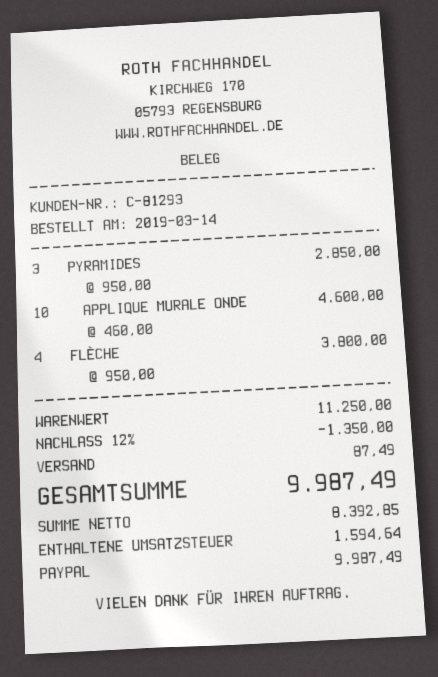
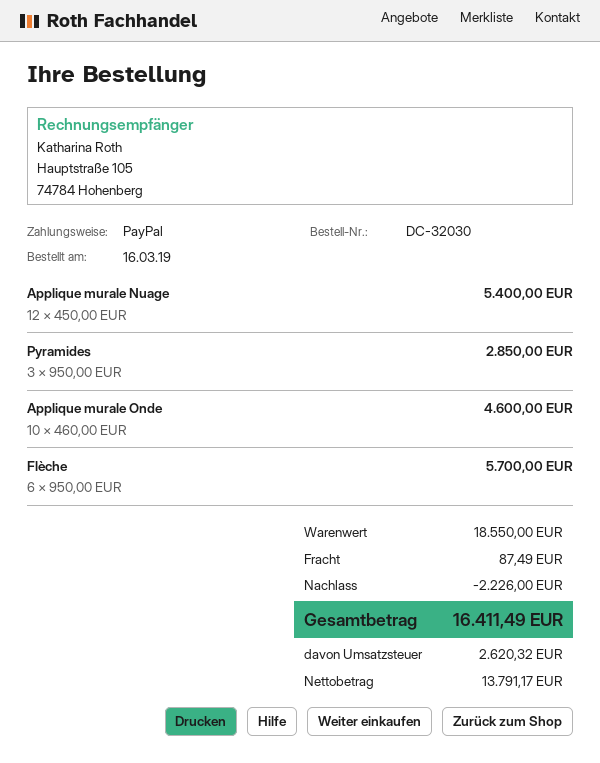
order date: 2019-03-14 -> 2019-03-16
FLÈCHE: 4 x 950.00 = 3800.00 -> 6 x 950.00 = 5700.00
Applique murale Nuage: none -> 12 x 450.00 = 5400.00
subtotal: 11250.00 -> 18550.00
discount: 1350.00 -> 2226.00
net: 8392.85 -> 13791.17
tax: 1594.64 -> 2620.32
total: 9987.49 -> 16411.49

